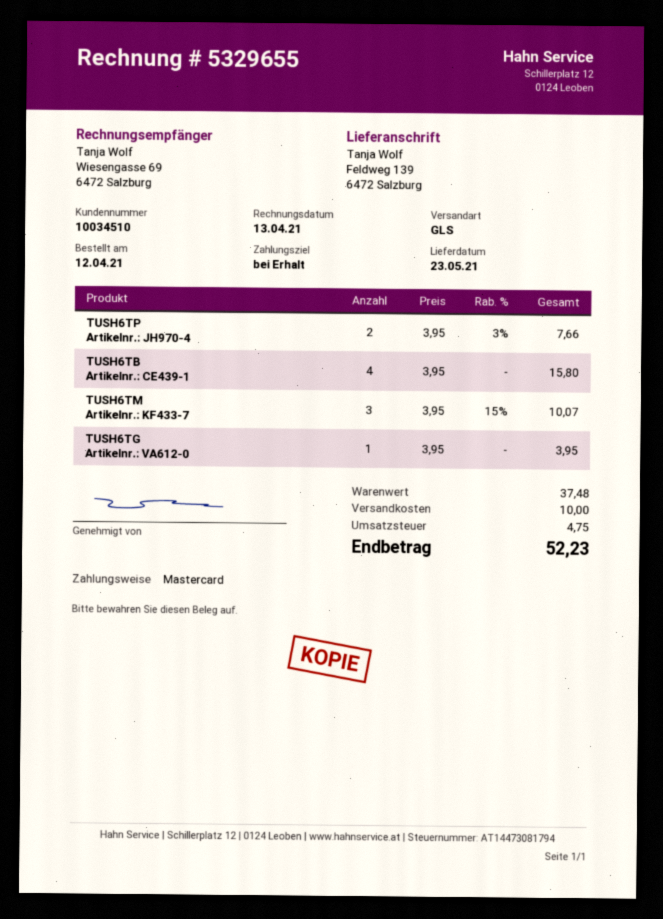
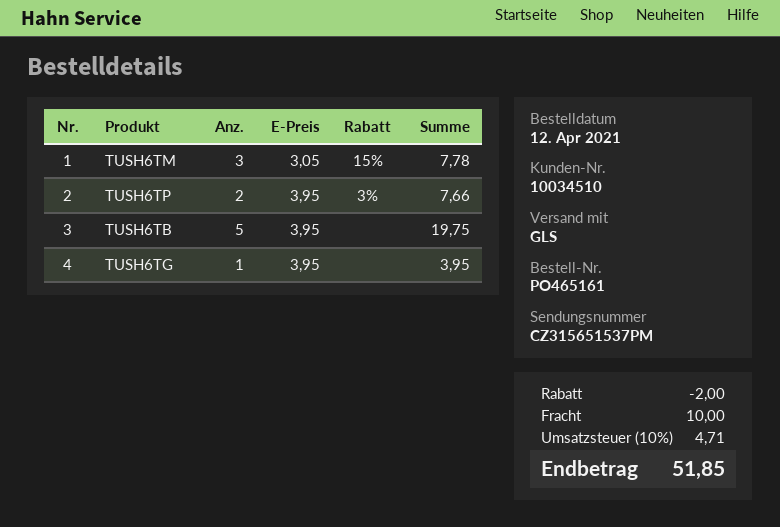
TUSH6TB: 4 x 3.95 = 15.80 -> 5 x 3.95 = 19.75
TUSH6TM: 3 x 3.95 - 15% = 10.07 -> 3 x 3.05 - 15% = 7.78
discount: none -> 2.00
tax: 4.75 -> 4.71
total: 52.23 -> 51.85

